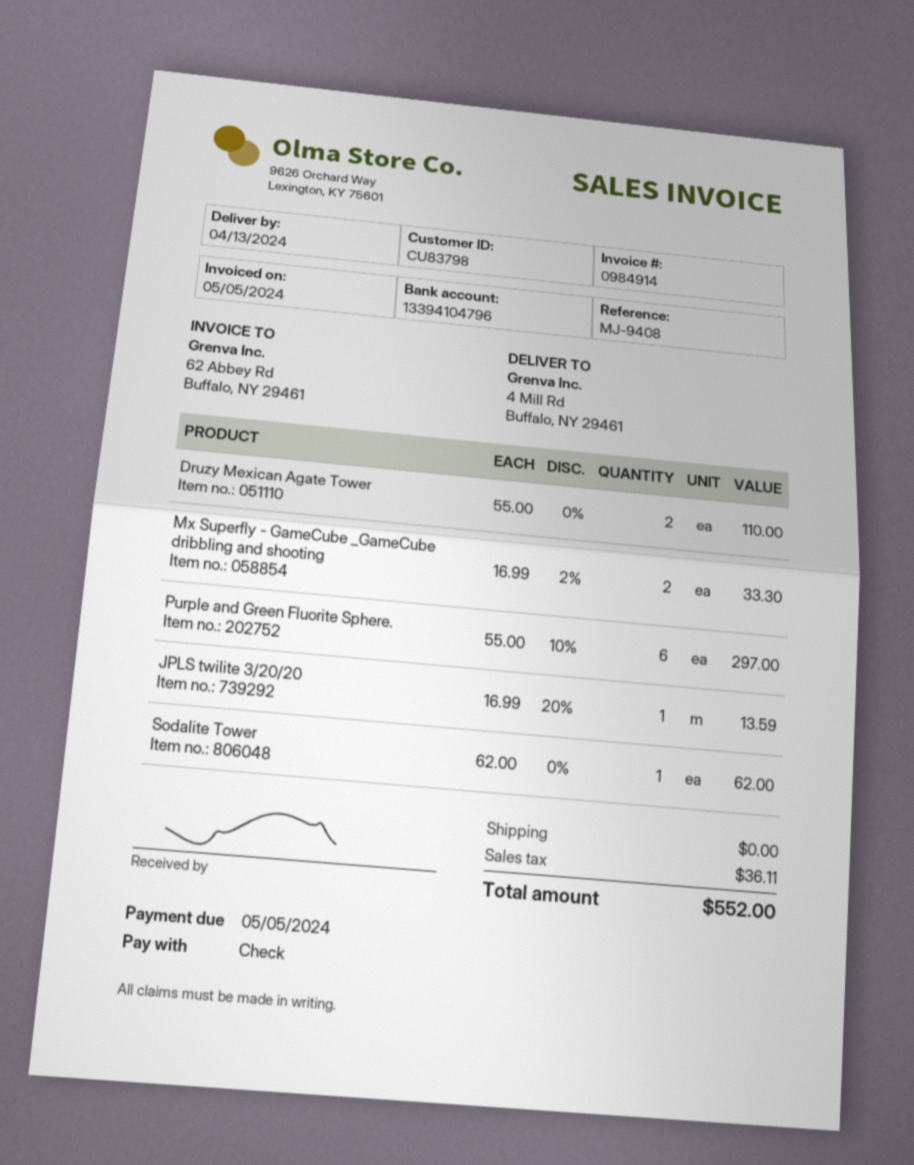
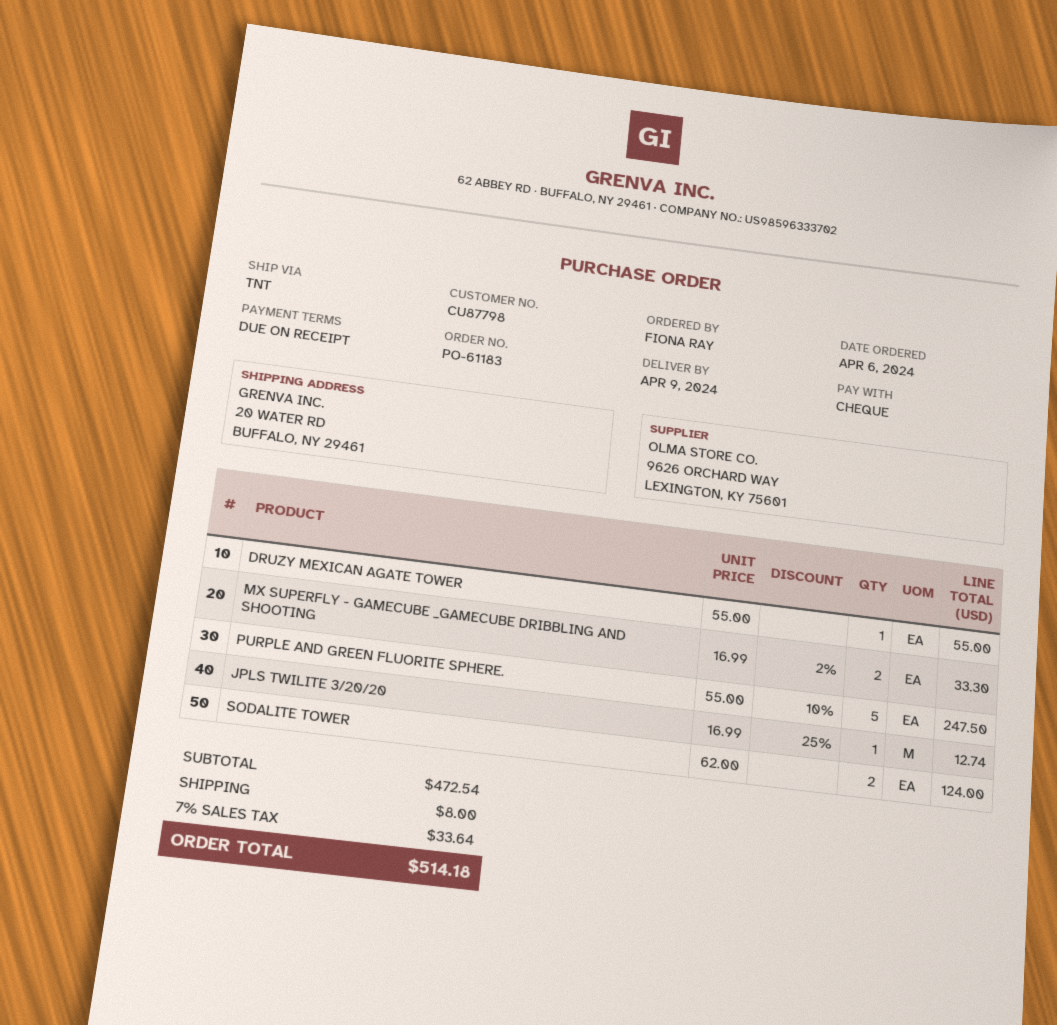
delivery date: 2024-04-13 -> 2024-04-09
customer number: CU83798 -> CU87798
ship to: 4 Mill Rd, Buffalo, NY 29461 -> 20 WATER RD, BUFFALO, NY 29461
Druzy Mexican Agate Tower: 2 x 55.00 = 110.00 -> 1 x 55.00 = 55.00
Purple and Green Fluorite Sphere.: 6 x 55.00 - 10% = 297.00 -> 5 x 55.00 - 10% = 247.50
JPLS twilite 3/20/20: 1 x 16.99 - 20% = 13.59 -> 1 x 16.99 - 25% = 12.74
Sodalite Tower: 1 x 62.00 = 62.00 -> 2 x 62.00 = 124.00
shipping: 0.00 -> 8.00
tax: 36.11 -> 33.64
total: 552.00 -> 514.18

